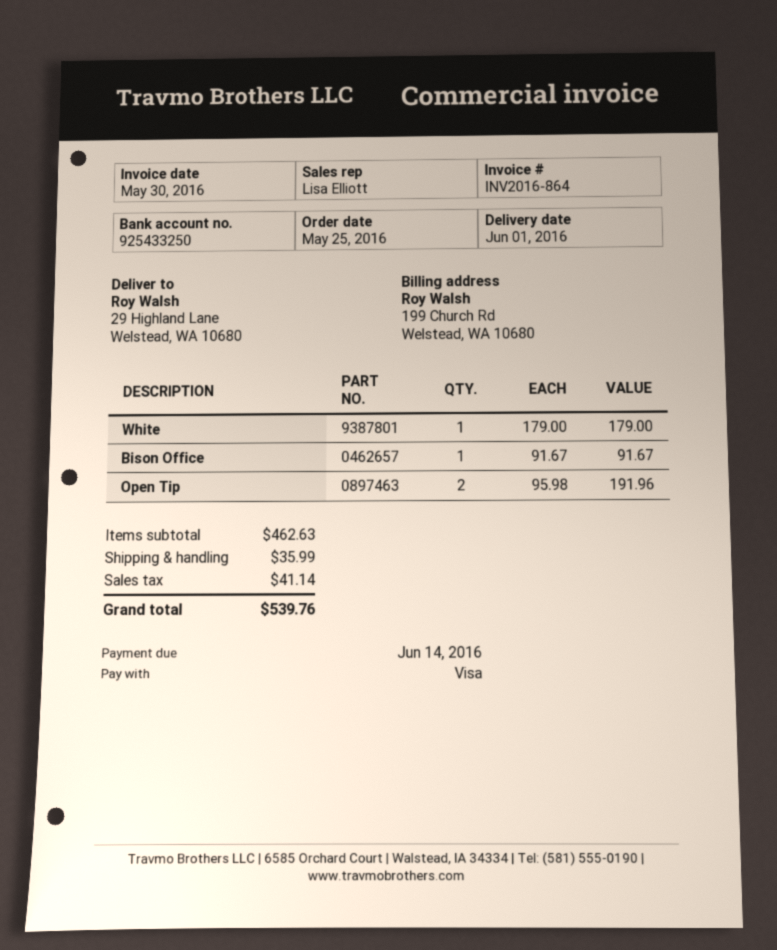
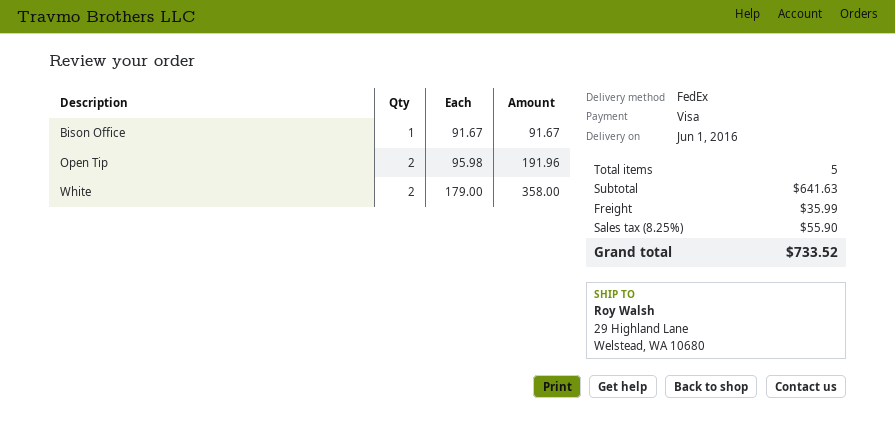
White: 1 x 179.00 = 179.00 -> 2 x 179.00 = 358.00
subtotal: 462.63 -> 641.63
tax: 41.14 -> 55.90
total: 539.76 -> 733.52

